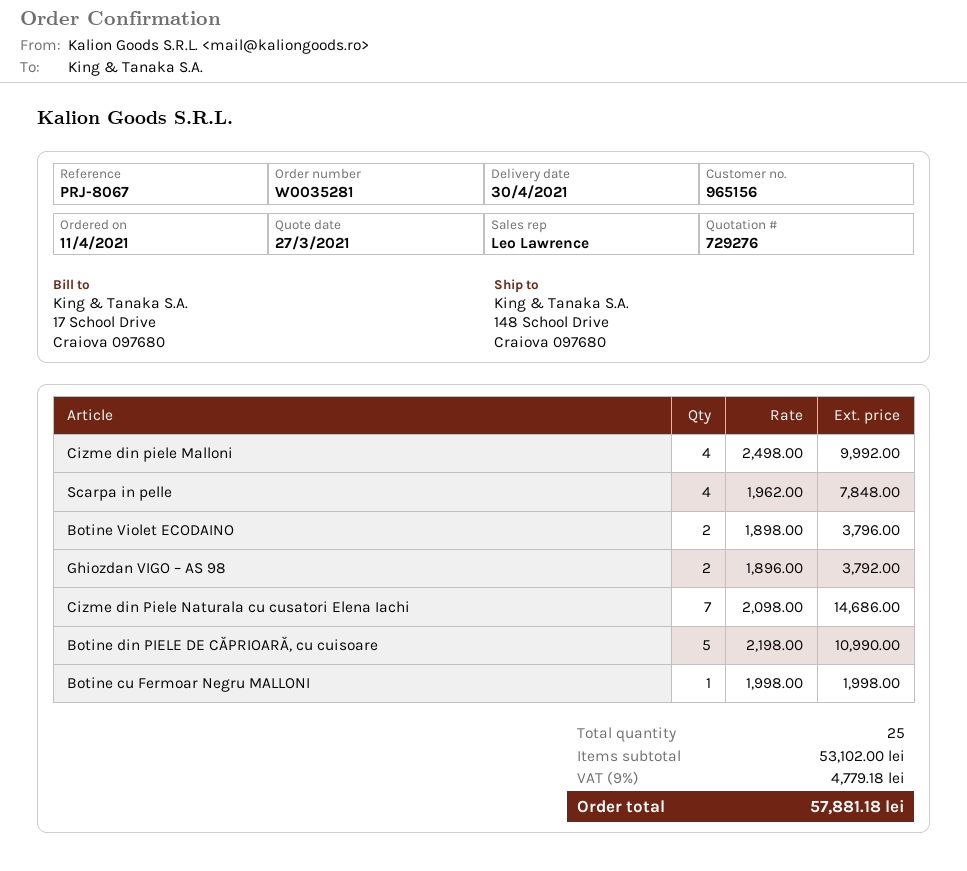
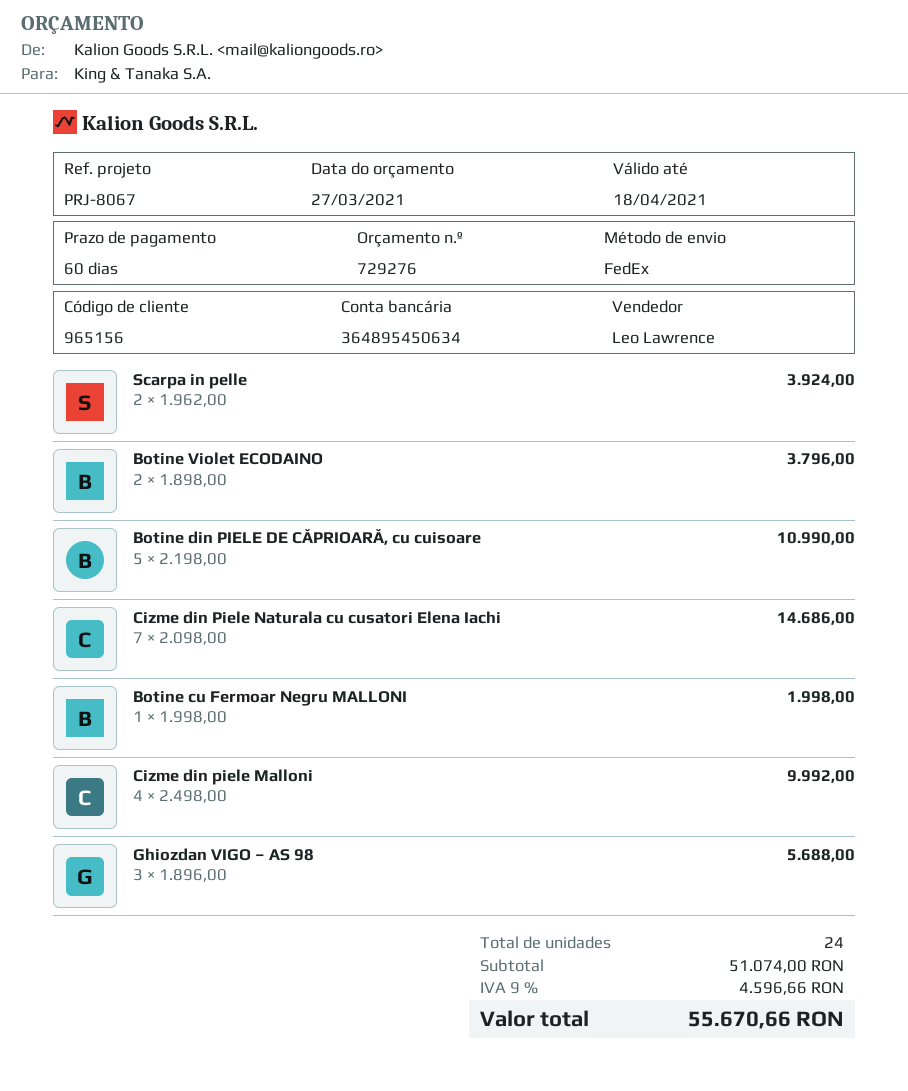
Scarpa in pelle: 4 x 1962.00 = 7848.00 -> 2 x 1962.00 = 3924.00
Ghiozdan VIGO – AS 98: 2 x 1896.00 = 3792.00 -> 3 x 1896.00 = 5688.00
total quantity: 25 -> 24
subtotal: 53102.00 -> 51074.00
tax: 9% = 4779.18 -> 9% = 4596.66
total: 57881.18 -> 55670.66

